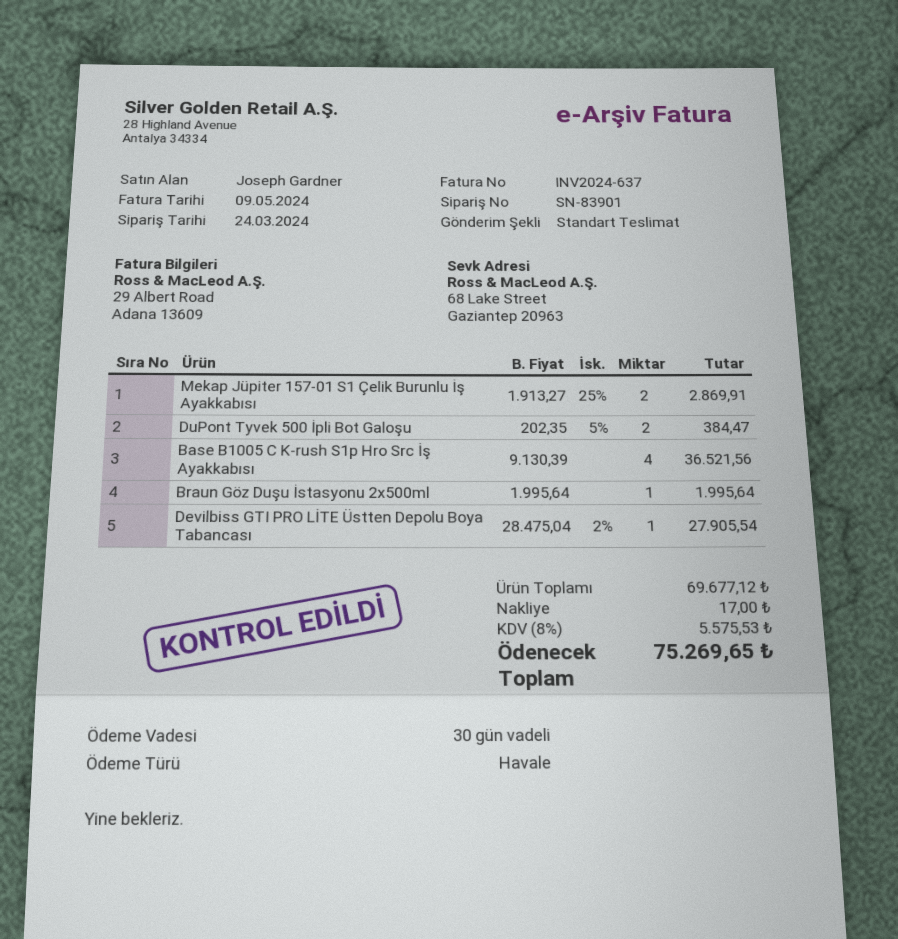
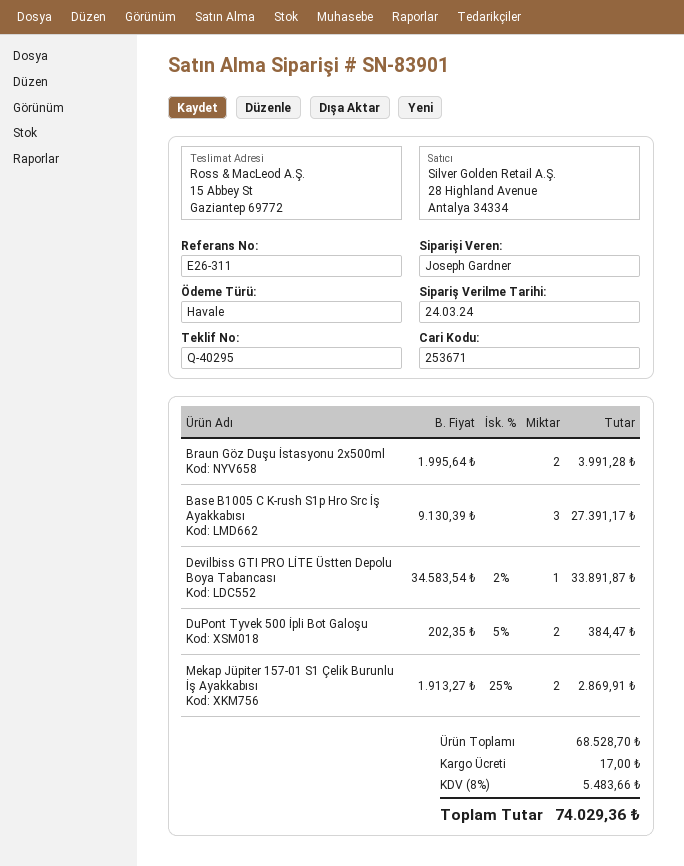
ship to: 68 Lake Street, Gaziantep 20963 -> 15 Abbey St, Gaziantep 69772
Base B1005 C K-rush S1p Hro Src İş Ayakkabısı: 4 x 9130.39 = 36521.56 -> 3 x 9130.39 = 27391.17
Braun Göz Duşu İstasyonu 2x500ml: 1 x 1995.64 = 1995.64 -> 2 x 1995.64 = 3991.28
Devilbiss GTI PRO LİTE Üstten Depolu Boya Tabancası: 1 x 28475.04 - 2% = 27905.54 -> 1 x 34583.54 - 2% = 33891.87
subtotal: 69677.12 -> 68528.70
tax: 8% = 5575.53 -> 8% = 5483.66
total: 75269.65 -> 74029.36

